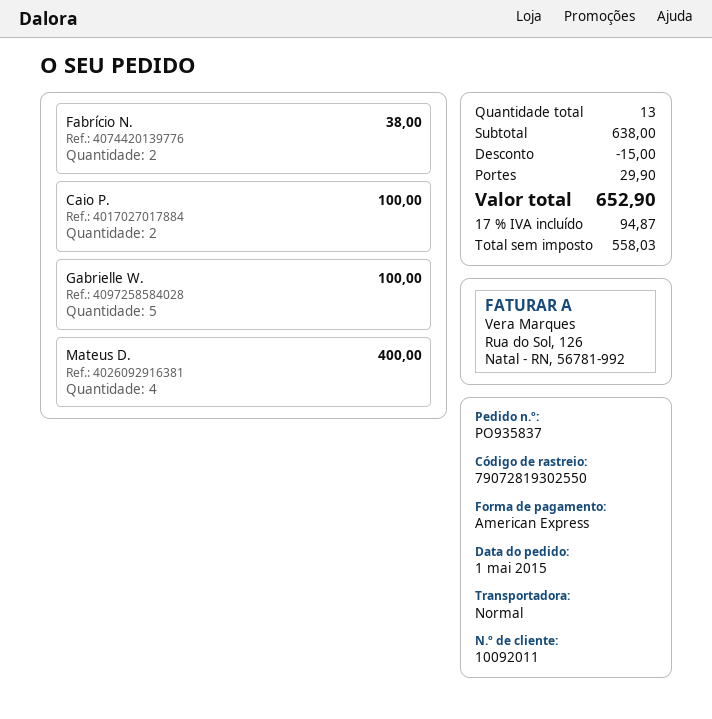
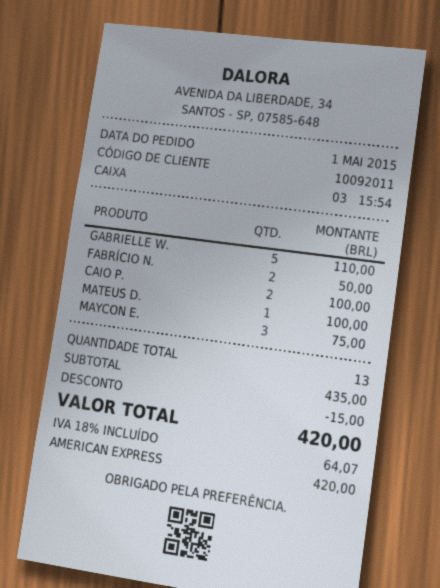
Fabrício N.: 2 for 38.00 -> 2 for 50.00
Gabrielle W.: 5 for 100.00 -> 5 for 110.00
Mateus D.: 4 for 400.00 -> 1 for 100.00
MAYCON E.: none -> 3 for 75.00
subtotal: 638.00 -> 435.00
shipping: 29.90 -> none
tax: 17% = 94.87 -> 18% = 64.07
total: 652.90 -> 420.00

